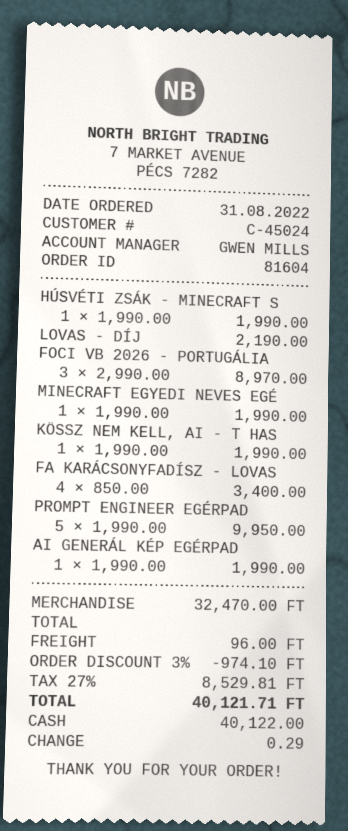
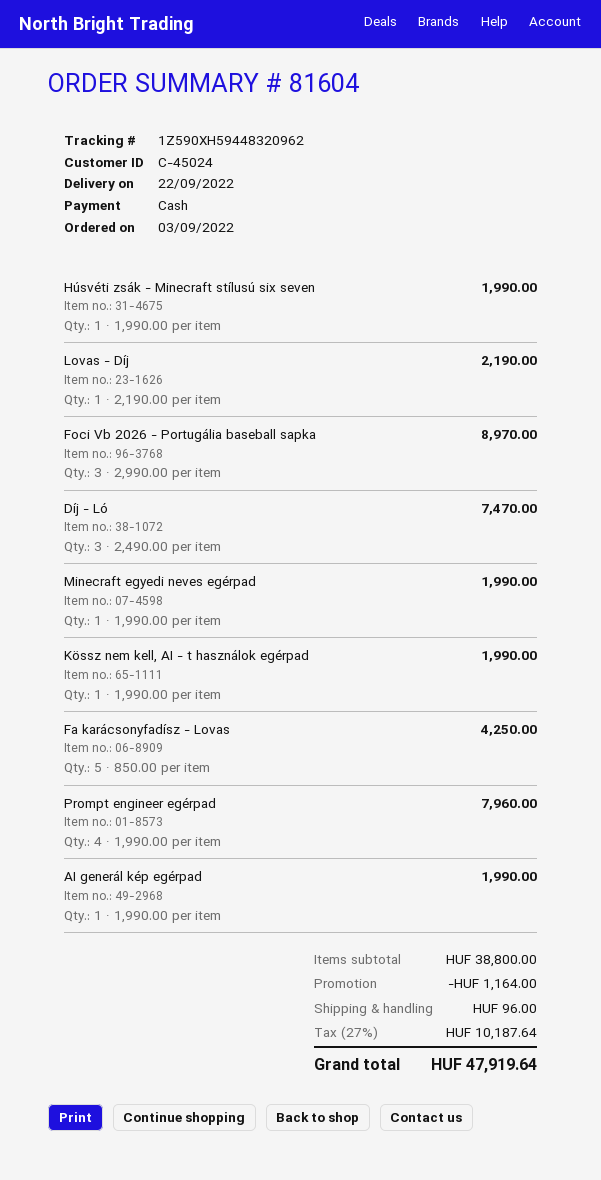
order date: 2022-08-31 -> 2022-09-03
FA KARÁCSONYFADÍSZ - LOVAS: 4 x 850.00 = 3400.00 -> 5 x 850.00 = 4250.00
PROMPT ENGINEER EGÉRPAD: 5 x 1990.00 = 9950.00 -> 4 x 1990.00 = 7960.00
Díj - Ló: none -> 3 x 2490.00 = 7470.00
subtotal: 32470.00 -> 38800.00
discount: 974.10 -> 1164.00
tax: 27% = 8529.81 -> 27% = 10187.64
total: 40121.71 -> 47919.64

